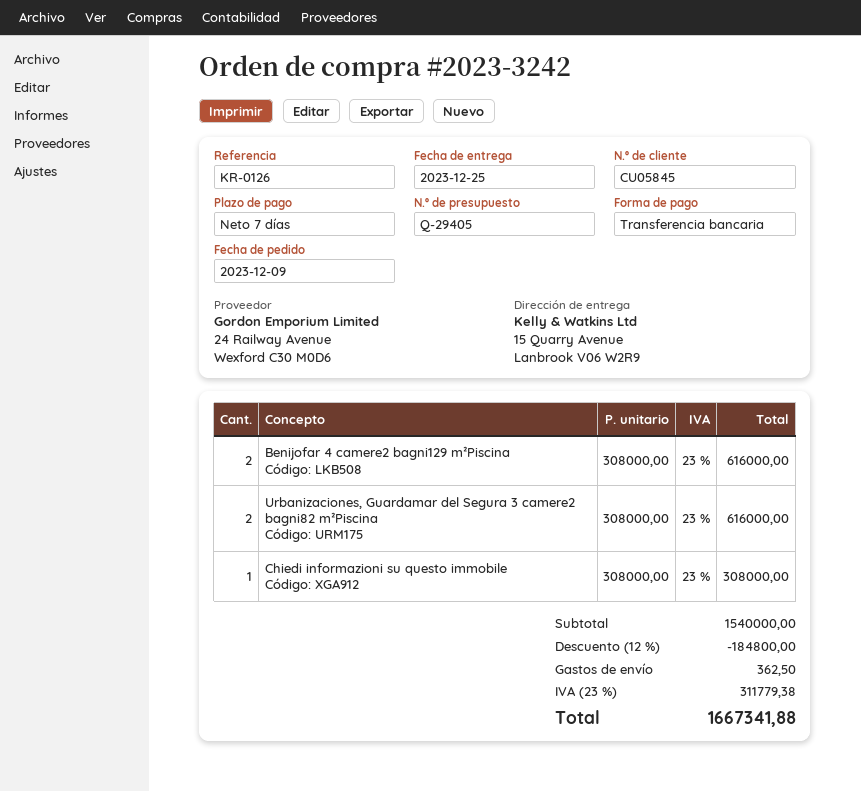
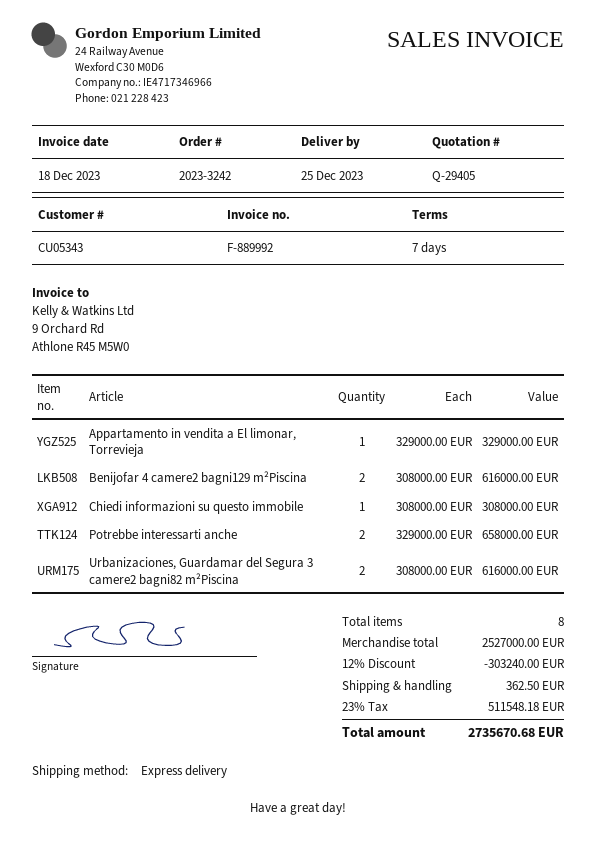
customer number: CU05845 -> CU05343
Appartamento in vendita a El limonar, Torrevieja: none -> 1 x 329000.00 = 329000.00
Potrebbe interessarti anche: none -> 2 x 329000.00 = 658000.00
subtotal: 1540000.00 -> 2527000.00
discount: 12% = 184800.00 -> 12% = 303240.00
tax: 23% = 311779.38 -> 23% = 511548.18
total: 1667341.88 -> 2735670.68

